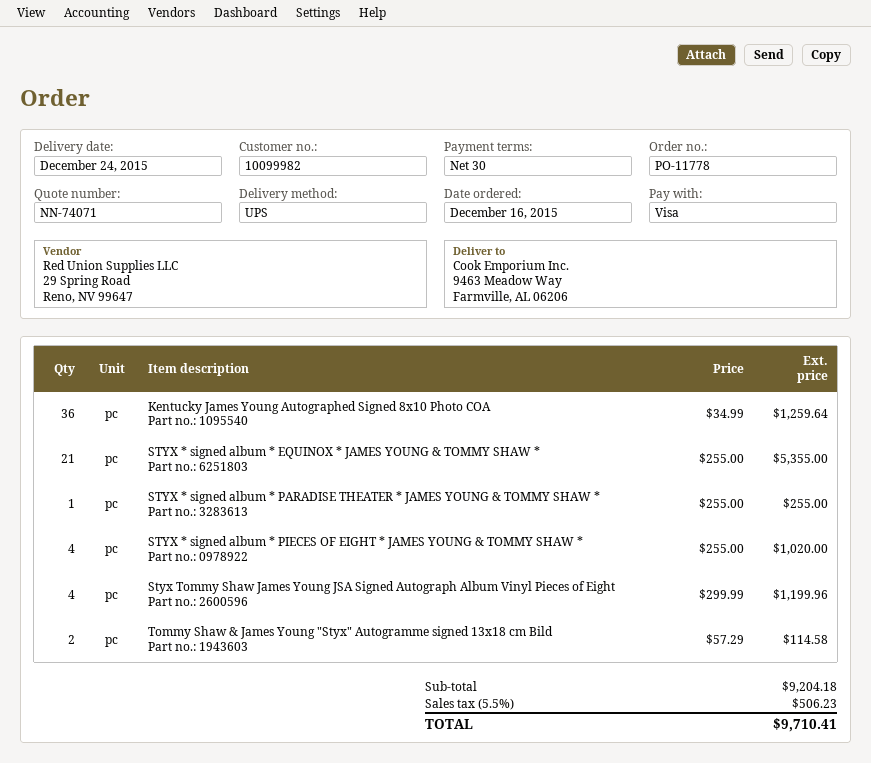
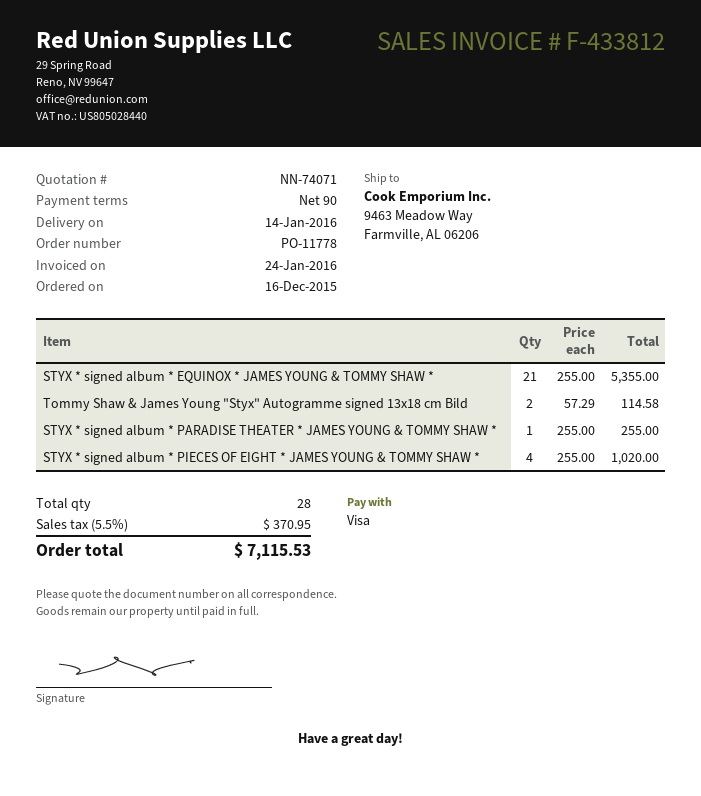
delivery date: 2015-12-24 -> 2016-01-14
payment terms: 30 days -> 90 days
Kentucky James Young Autographed Signed 8x10 Photo COA: 36 x 34.99 = 1259.64 -> none
Styx Tommy Shaw James Young JSA Signed Autograph Album Vinyl Pieces of Eight: 4 x 299.99 = 1199.96 -> none
tax: 5.5% = 506.23 -> 5.5% = 370.95
total: 9710.41 -> 7115.53

